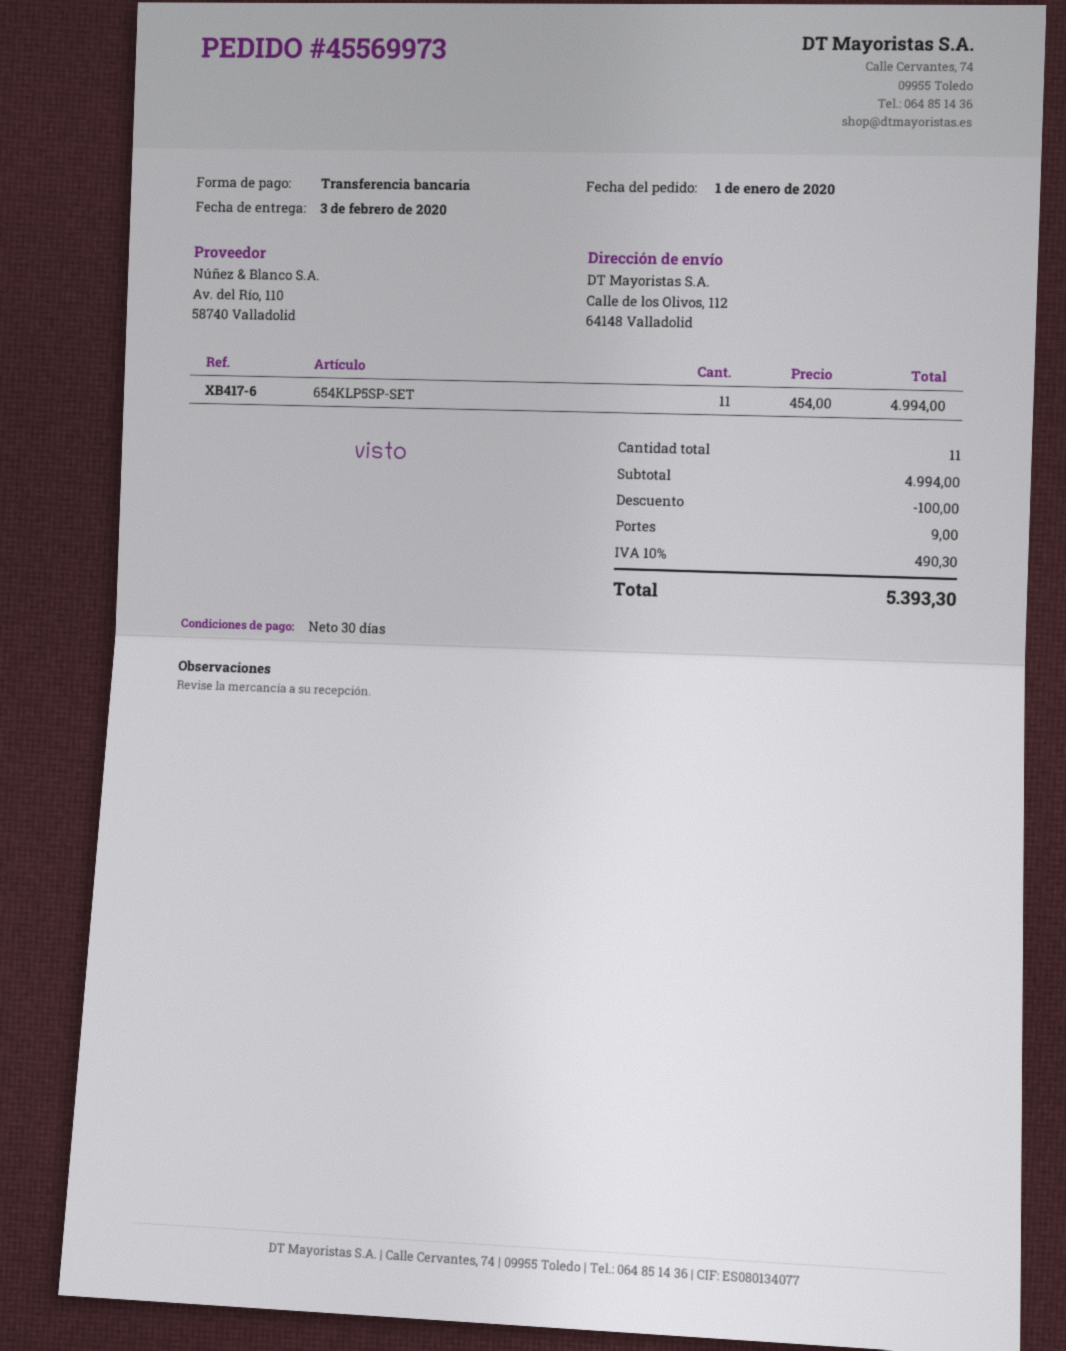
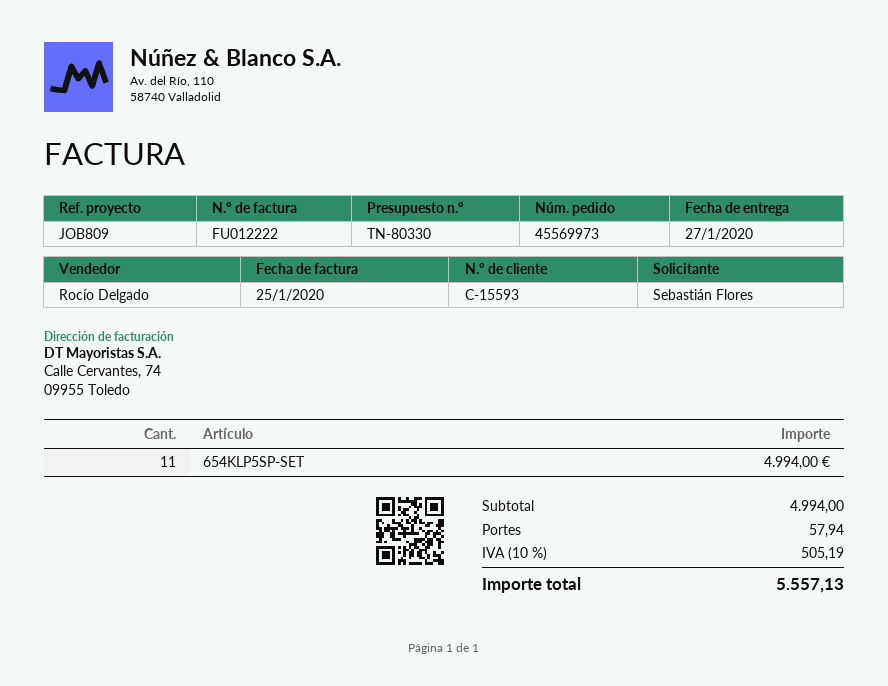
delivery date: 2020-02-03 -> 2020-01-27
discount: 100.00 -> none
shipping: 9.00 -> 57.94
tax: 10% = 490.30 -> 10% = 505.19
total: 5393.30 -> 5557.13

